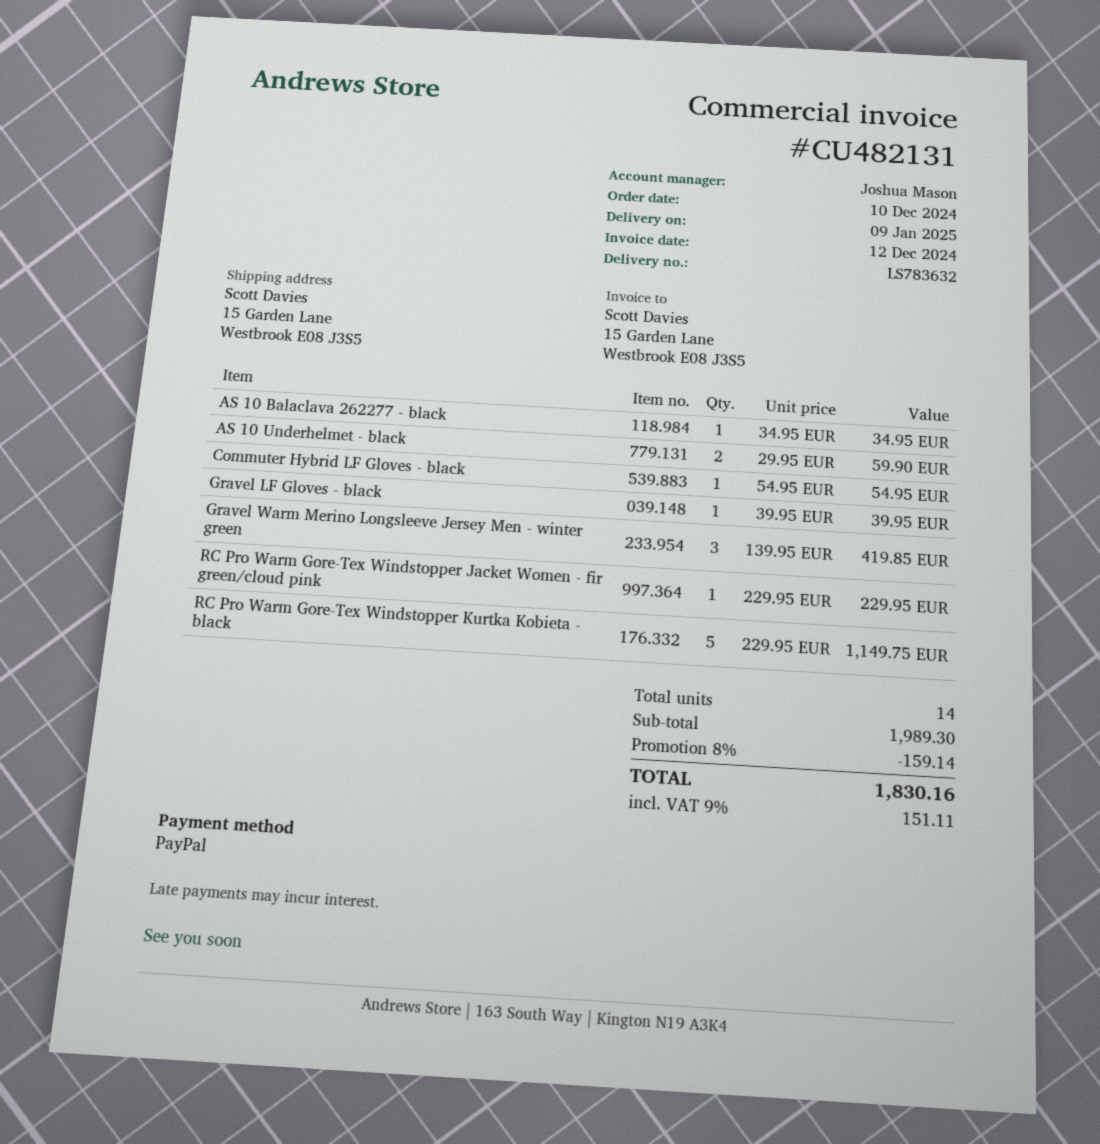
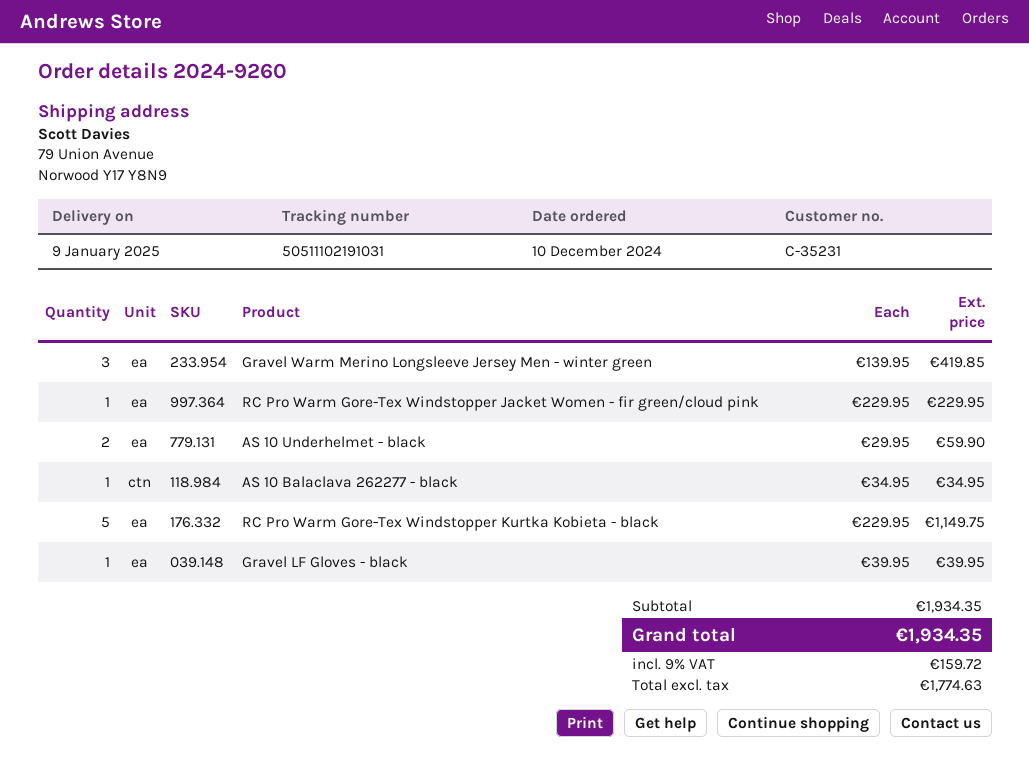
ship to: 15 Garden Lane, Westbrook E08 J3S5 -> 79 Union Avenue, Norwood Y17 Y8N9
Commuter Hybrid LF Gloves - black: 1 x 54.95 = 54.95 -> none
subtotal: 1989.30 -> 1934.35
discount: 8% = 159.14 -> none
tax: 9% = 151.11 -> 9% = 159.72
total: 1830.16 -> 1934.35

